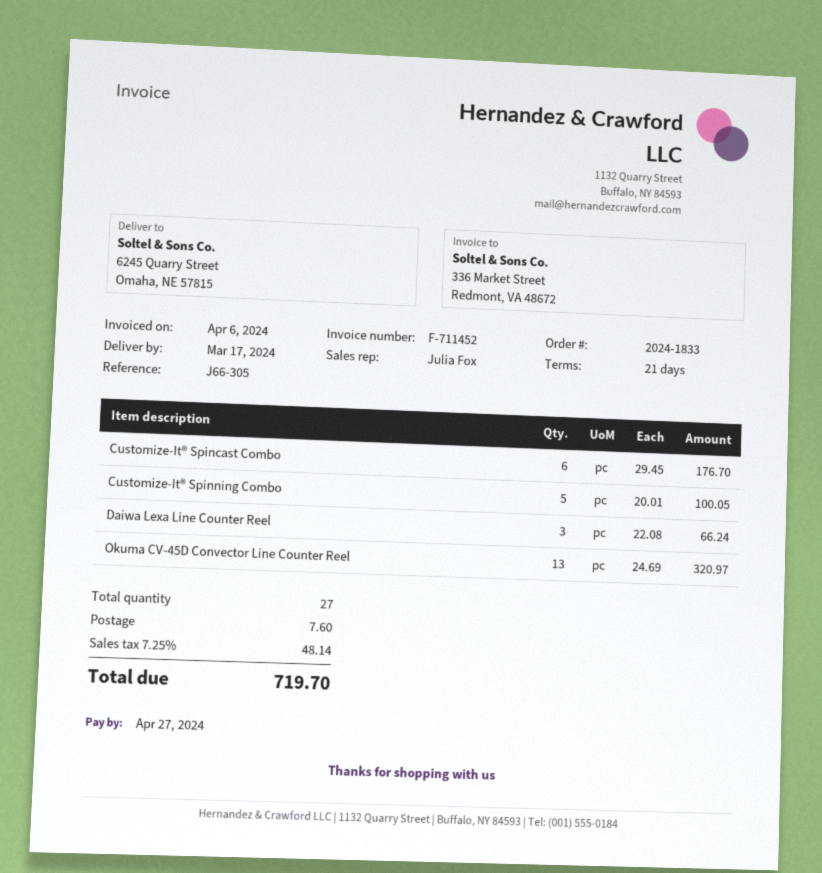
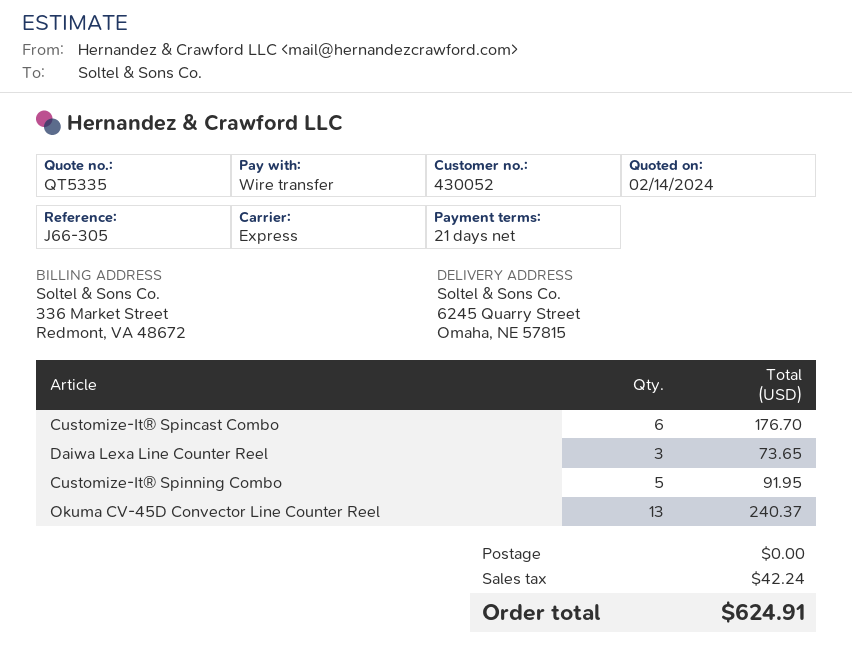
Customize-It® Spinning Combo: 5 for 100.05 -> 5 for 91.95
Daiwa Lexa Line Counter Reel: 3 for 66.24 -> 3 for 73.65
Okuma CV-45D Convector Line Counter Reel: 13 for 320.97 -> 13 for 240.37
shipping: 7.60 -> 0.00
tax: 48.14 -> 42.24
total: 719.70 -> 624.91

